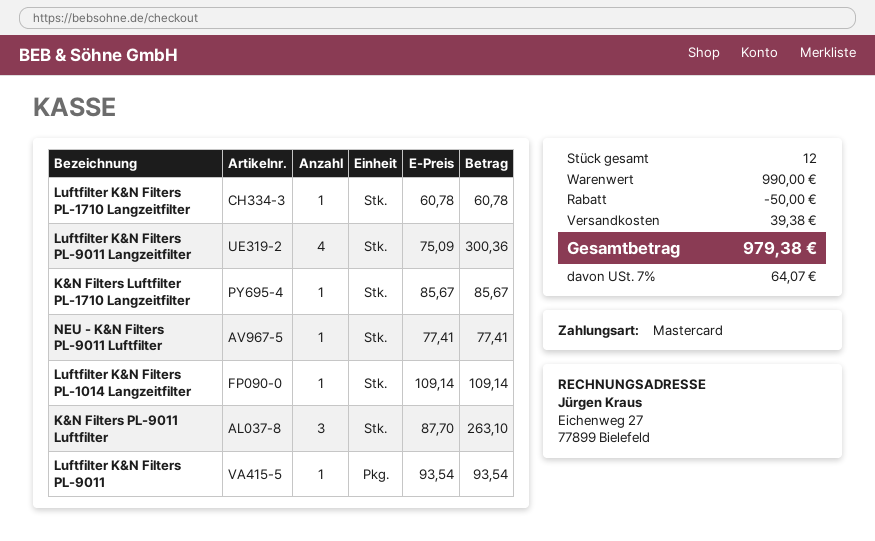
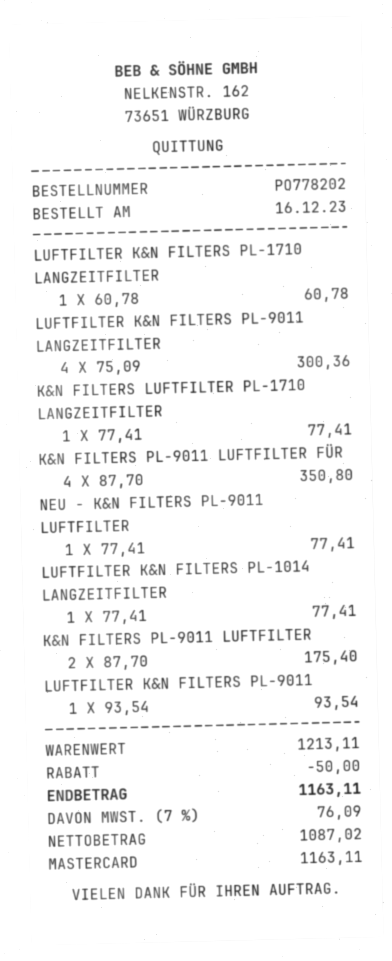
K&N Filters Luftfilter PL-1710 Langzeitfilter: 1 x 85.67 = 85.67 -> 1 x 77.41 = 77.41
Luftfilter K&N Filters PL-1014 Langzeitfilter: 1 x 109.14 = 109.14 -> 1 x 77.41 = 77.41
K&N Filters PL-9011 Luftfilter: 3 x 87.70 = 263.10 -> 2 x 87.70 = 175.40
K&N FILTERS PL-9011 LUFTFILTER FÜR: none -> 4 x 87.70 = 350.80
subtotal: 990.00 -> 1213.11
shipping: 39.38 -> none
tax: 7% = 64.07 -> 7% = 76.09
total: 979.38 -> 1163.11

